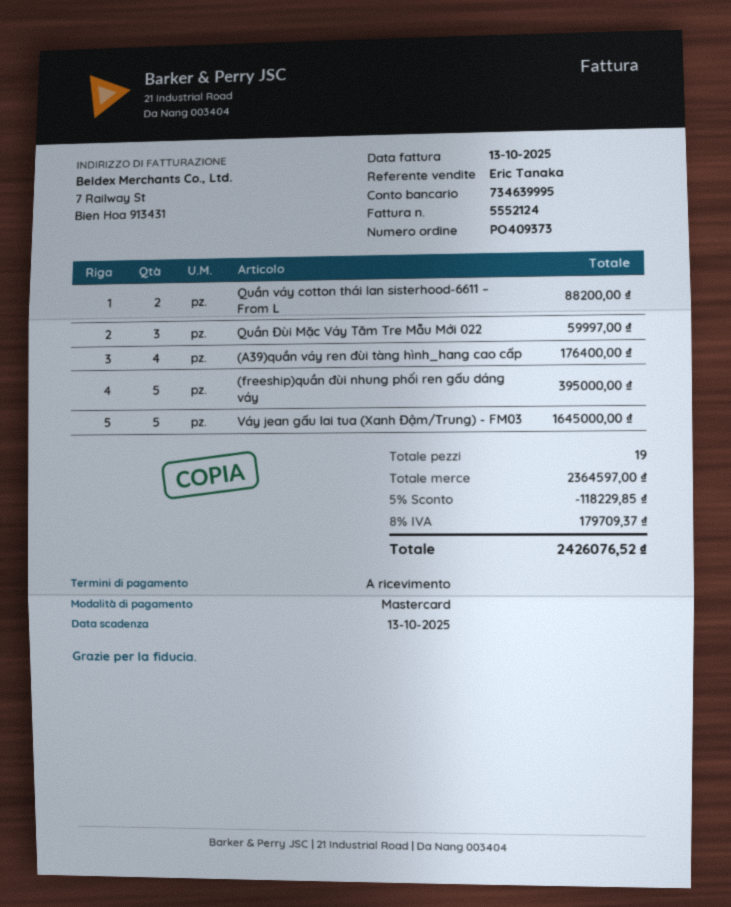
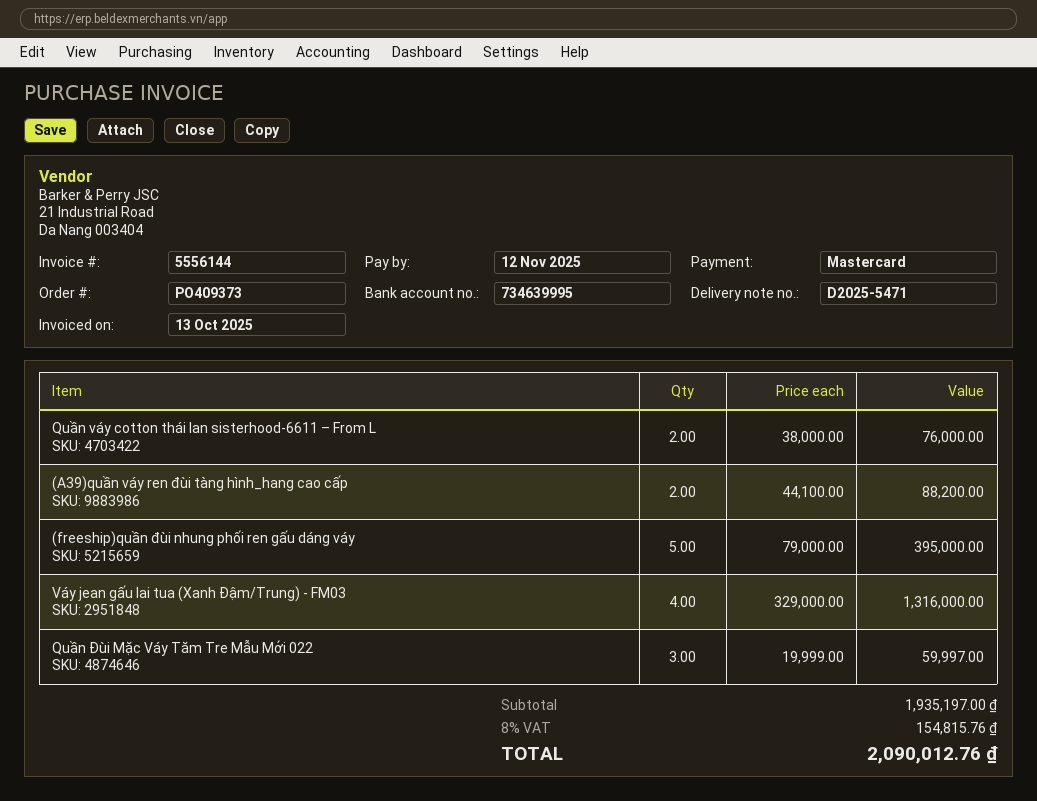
invoice number: 5552124 -> 5556144
due date: 2025-10-13 -> 2025-11-12
Quần váy cotton thái lan sisterhood-6611 – From L: 2 for 88200.00 -> 2 for 76000.00
(A39)quần váy ren đùi tàng hình_hang cao cấp: 4 for 176400.00 -> 2 for 88200.00
Váy jean gấu lai tua (Xanh Đậm/Trung) - FM03: 5 for 1645000.00 -> 4 for 1316000.00
subtotal: 2364597.00 -> 1935197.00
discount: 5% = 118229.85 -> none
tax: 8% = 179709.37 -> 8% = 154815.76
total: 2426076.52 -> 2090012.76

